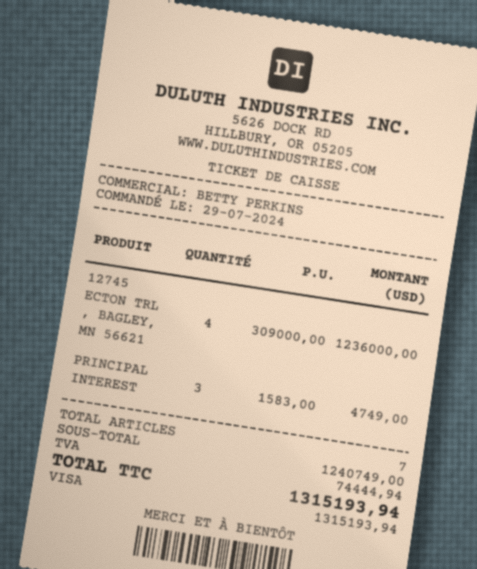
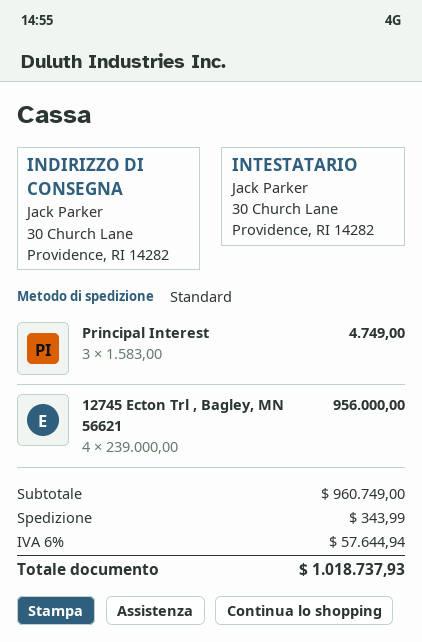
12745 ECTON TRL , BAGLEY, MN 56621: 4 x 309000.00 = 1236000.00 -> 4 x 239000.00 = 956000.00
subtotal: 1240749.00 -> 960749.00
shipping: none -> 343.99
tax: 74444.94 -> 57644.94
total: 1315193.94 -> 1018737.93

